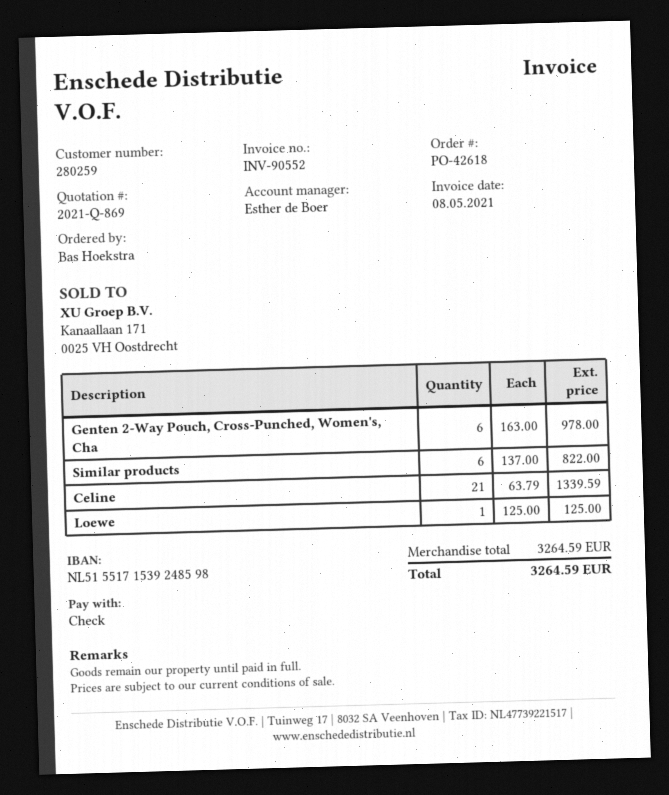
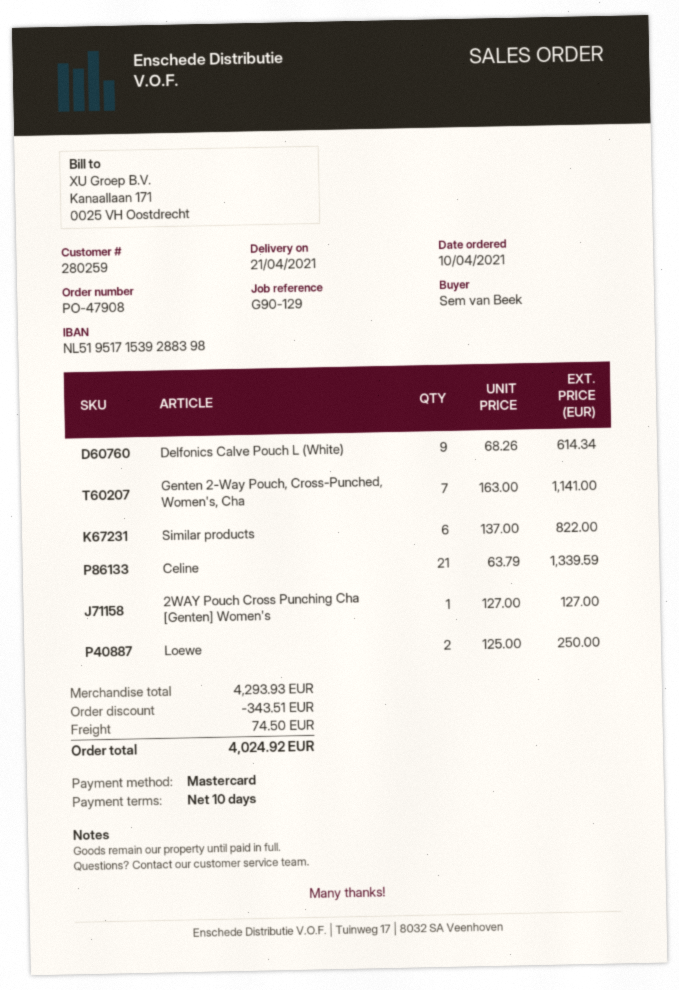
order number: PO-42618 -> PO-47908
ordered by: Bas Hoekstra -> Sem van Beek
payment method: cheque -> Mastercard
bank account: NL5155171539248598 -> NL5195171539288398
Genten 2-Way Pouch, Cross-Punched, Women's, Cha: 6 x 163.00 = 978.00 -> 7 x 163.00 = 1141.00
Loewe: 1 x 125.00 = 125.00 -> 2 x 125.00 = 250.00
Delfonics Calve Pouch L (White): none -> 9 x 68.26 = 614.34
2WAY Pouch Cross Punching Cha [Genten] Women's: none -> 1 x 127.00 = 127.00
subtotal: 3264.59 -> 4293.93
discount: none -> 343.51
shipping: none -> 74.50
total: 3264.59 -> 4024.92

